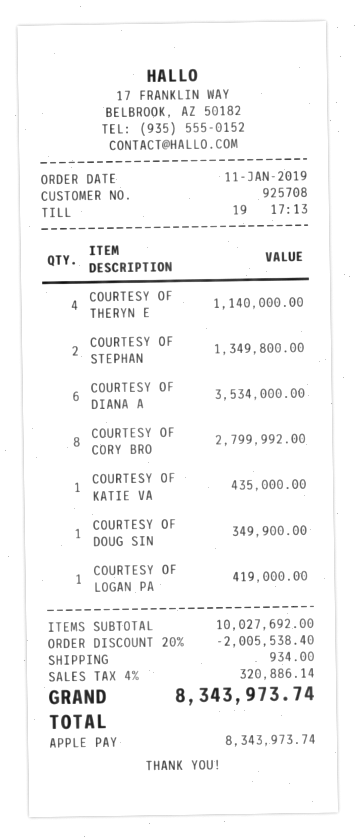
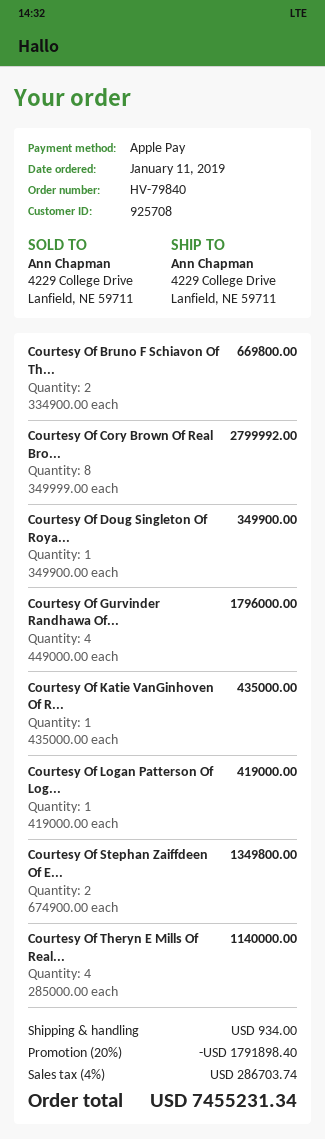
COURTESY OF DIANA A: 6 for 3534000.00 -> none
Courtesy Of Bruno F Schiavon Of Th...: none -> 2 for 669800.00
Courtesy Of Gurvinder Randhawa Of...: none -> 4 for 1796000.00
discount: 20% = 2005538.40 -> 20% = 1791898.40
tax: 4% = 320886.14 -> 4% = 286703.74
total: 8343973.74 -> 7455231.34

